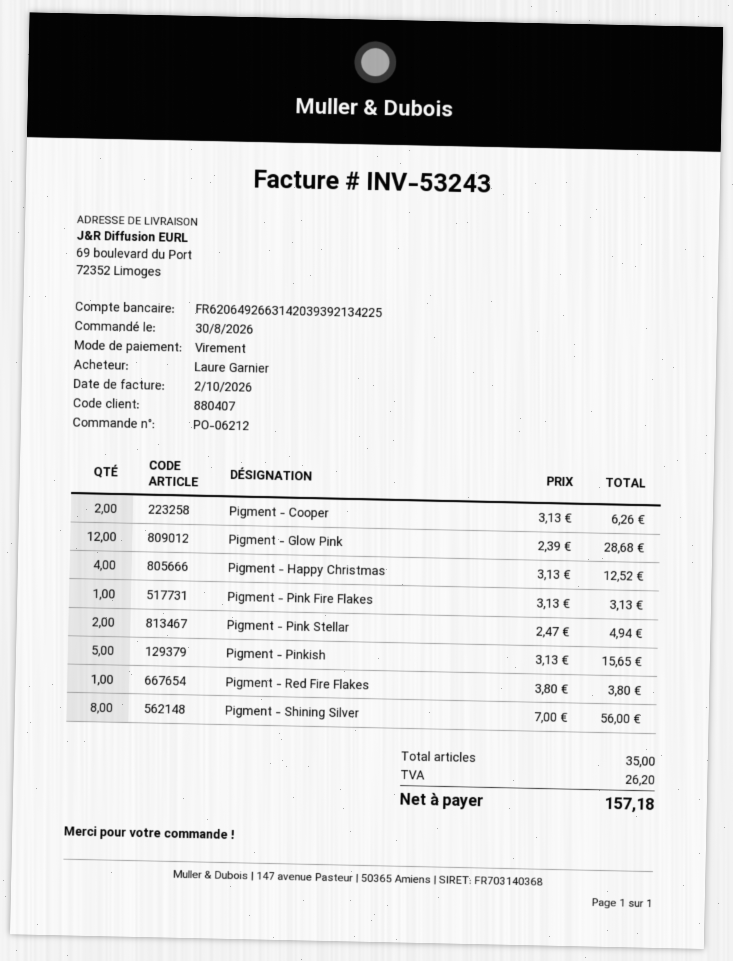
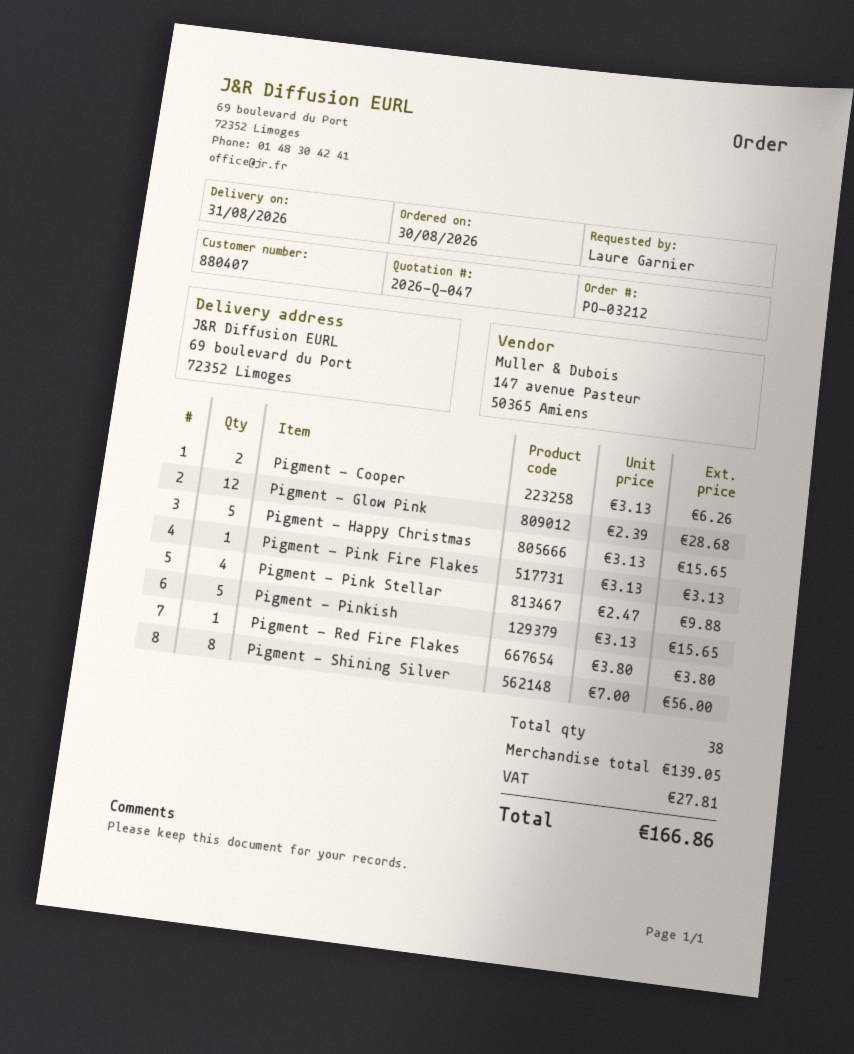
order number: PO-06212 -> PO-03212
Pigment - Happy Christmas: 4 x 3.13 = 12.52 -> 5 x 3.13 = 15.65
Pigment - Pink Stellar: 2 x 2.47 = 4.94 -> 4 x 2.47 = 9.88
total quantity: 35 -> 38
tax: 26.20 -> 27.81
total: 157.18 -> 166.86

